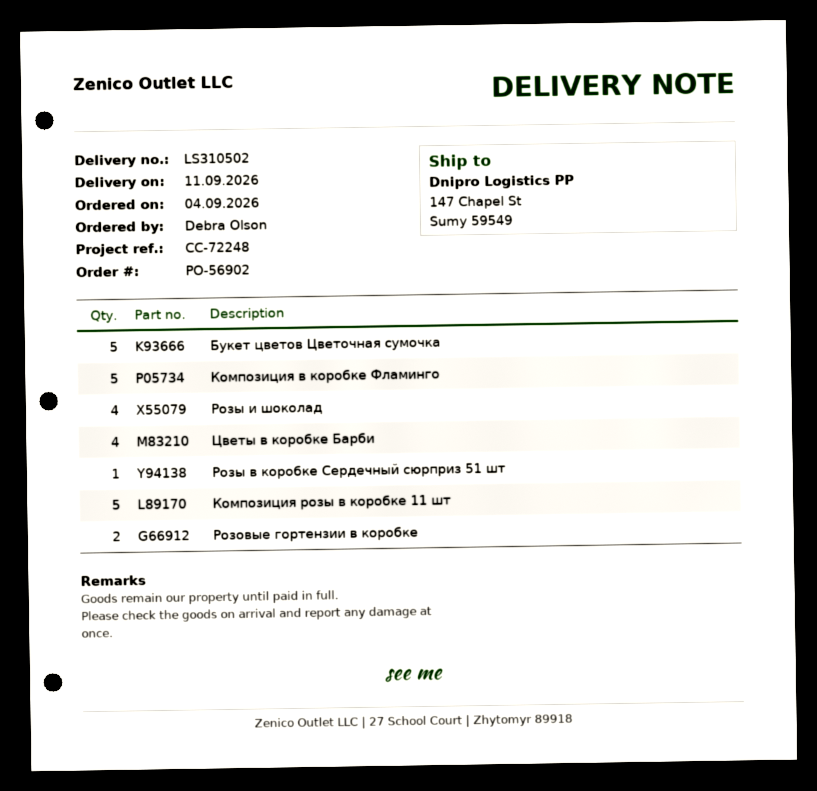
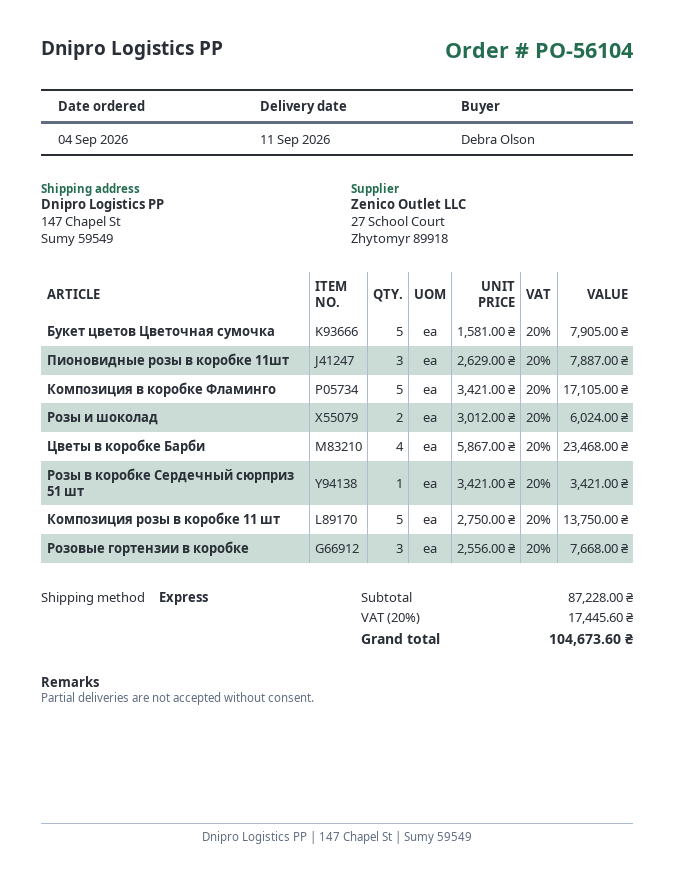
order number: PO-56902 -> PO-56104
Розы и шоколад: 4 -> 2
Розовые гортензии в коробке: 2 -> 3
Пионовидные розы в коробке 11шт: none -> 3

